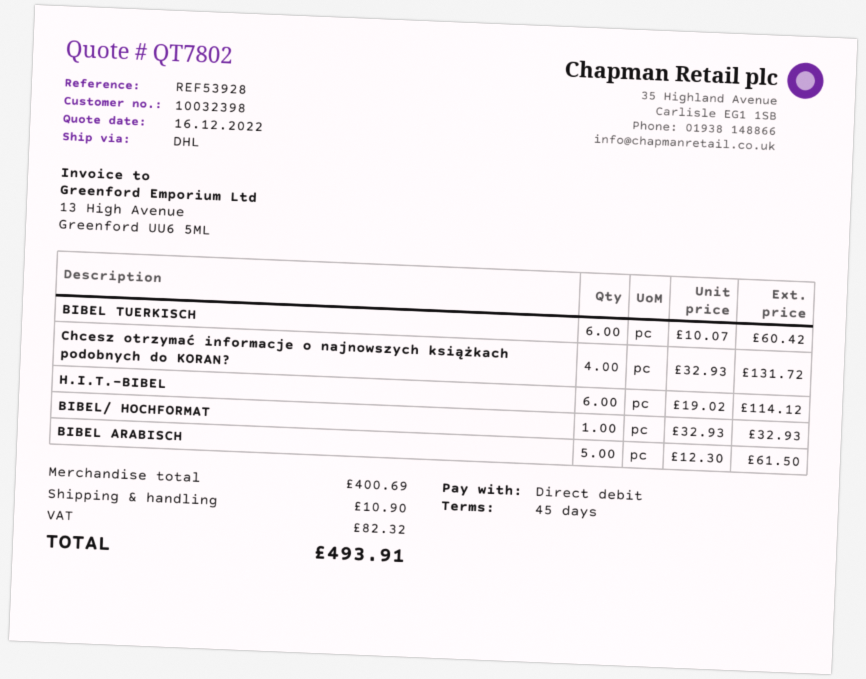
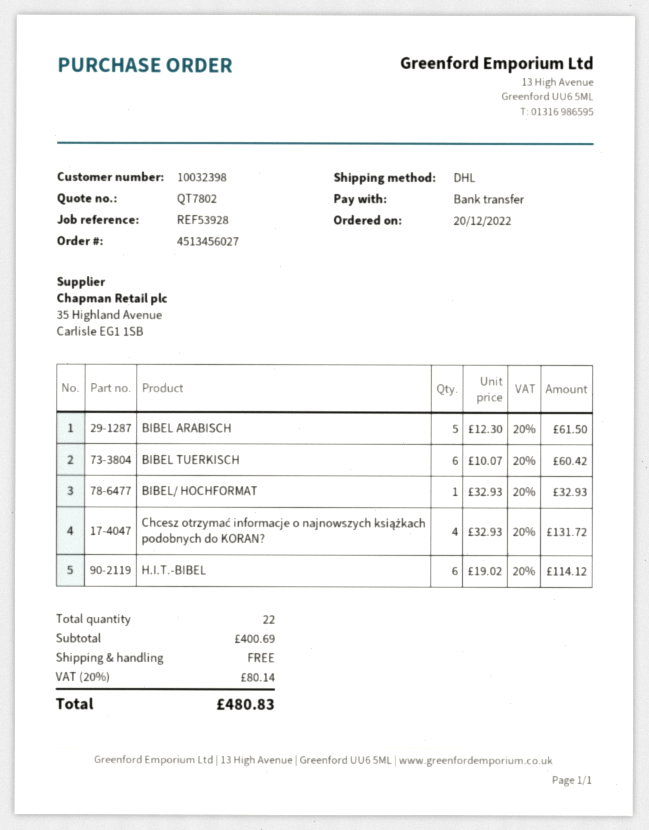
payment method: direct debit -> bank transfer
shipping: 10.90 -> 0.00
tax: 82.32 -> 80.14
total: 493.91 -> 480.83

